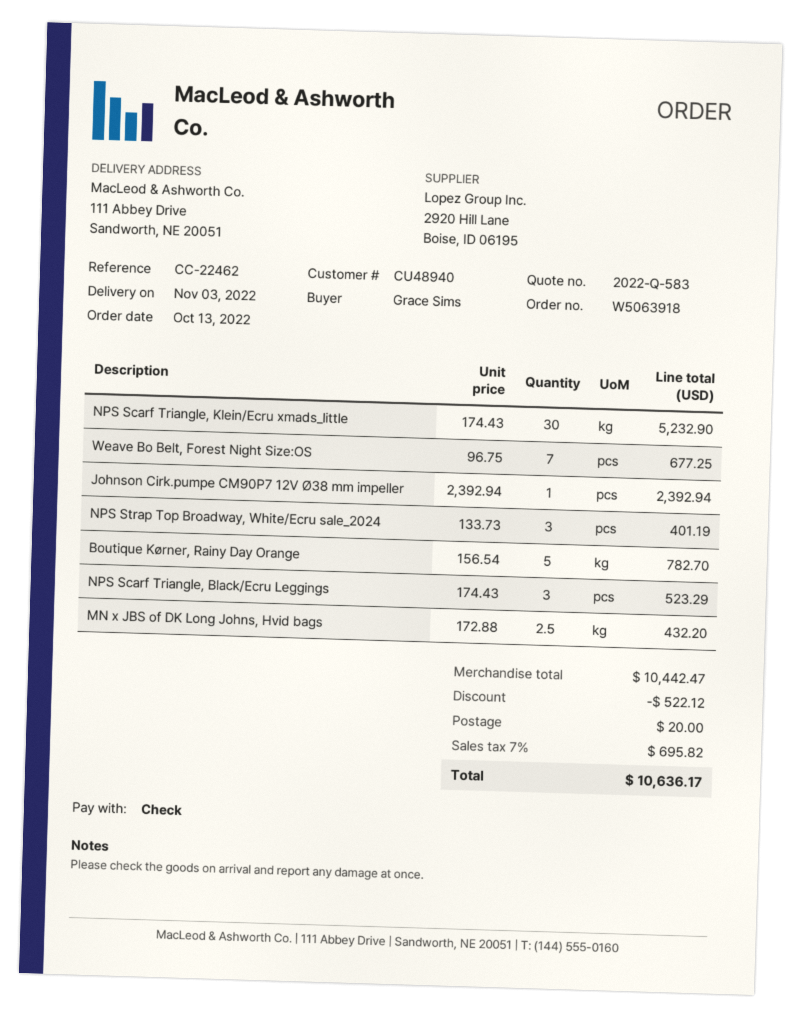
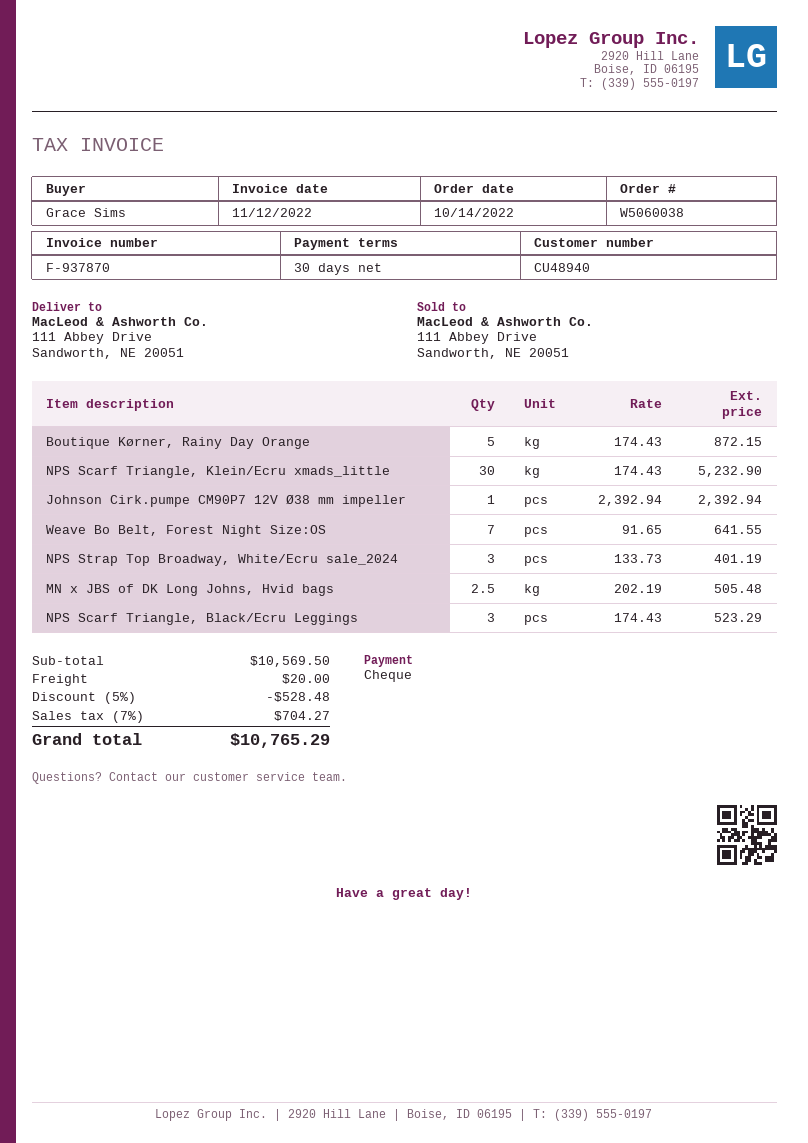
order number: W5063918 -> W5060038
order date: 2022-10-13 -> 2022-10-14
Weave Bo Belt, Forest Night Size:OS: 7 x 96.75 = 677.25 -> 7 x 91.65 = 641.55
Boutique Kørner, Rainy Day Orange: 5 x 156.54 = 782.70 -> 5 x 174.43 = 872.15
MN x JBS of DK Long Johns, Hvid bags: 2.5 x 172.88 = 432.20 -> 2.5 x 202.19 = 505.48
subtotal: 10442.47 -> 10569.50
discount: 522.12 -> 528.48
tax: 7% = 695.82 -> 7% = 704.27
total: 10636.17 -> 10765.29

